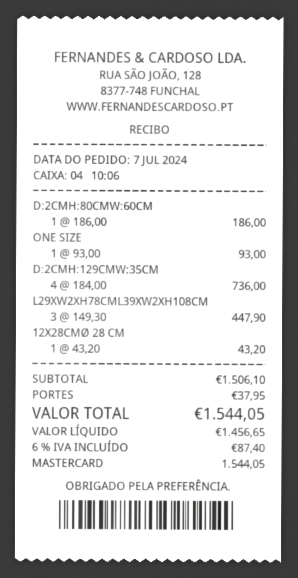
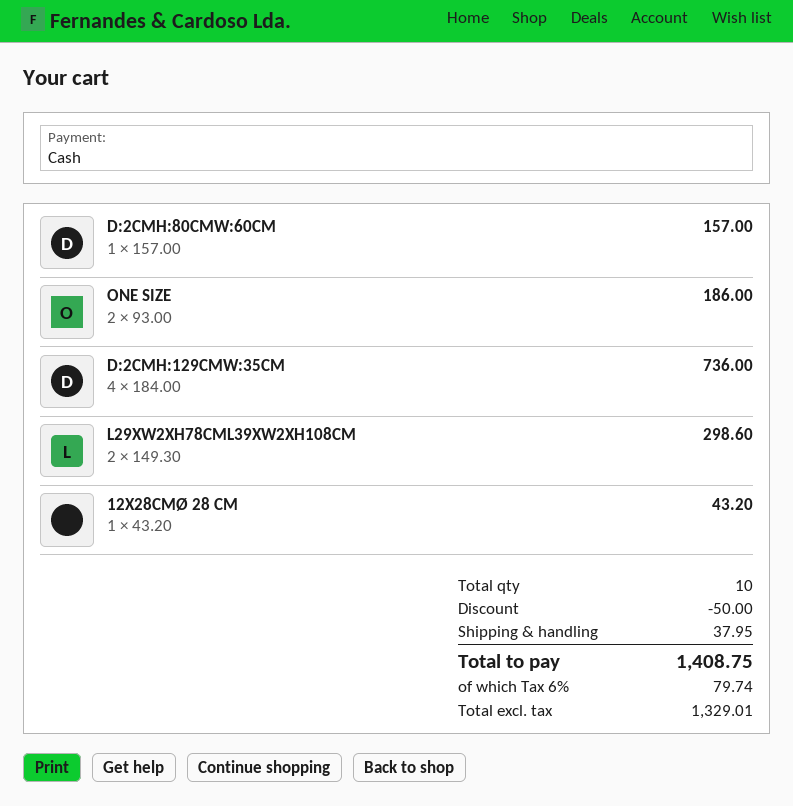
payment method: Mastercard -> cash
D:2CMH:80CMW:60CM: 1 x 186.00 = 186.00 -> 1 x 157.00 = 157.00
ONE SIZE: 1 x 93.00 = 93.00 -> 2 x 93.00 = 186.00
L29XW2XH78CML39XW2XH108CM: 3 x 149.30 = 447.90 -> 2 x 149.30 = 298.60
discount: none -> 50.00
net: 1456.65 -> 1329.01
tax: 6% = 87.40 -> 6% = 79.74
total: 1544.05 -> 1408.75

